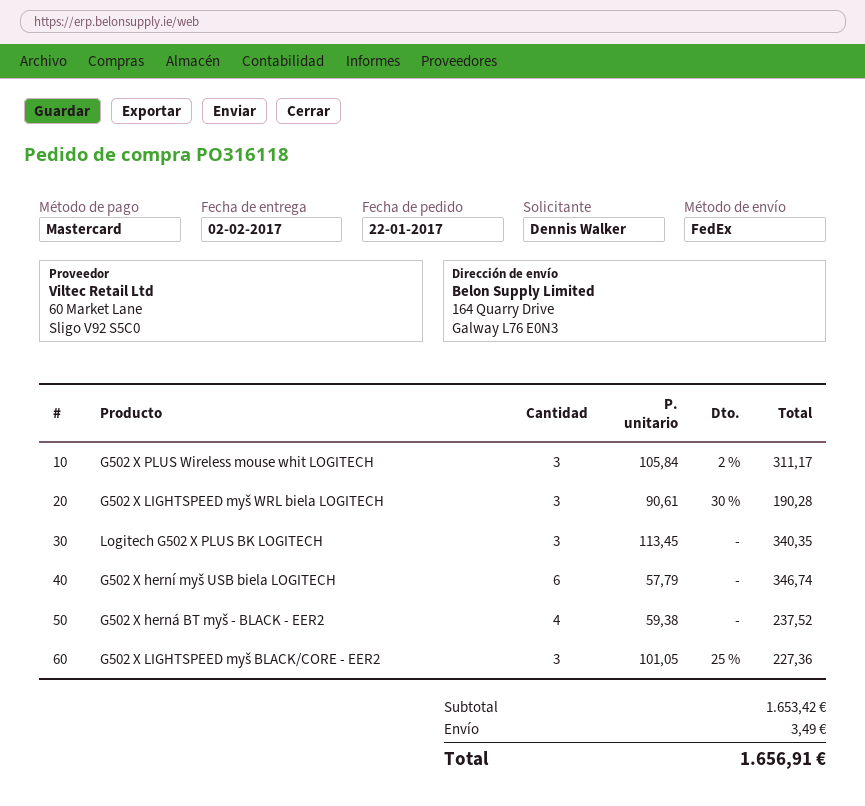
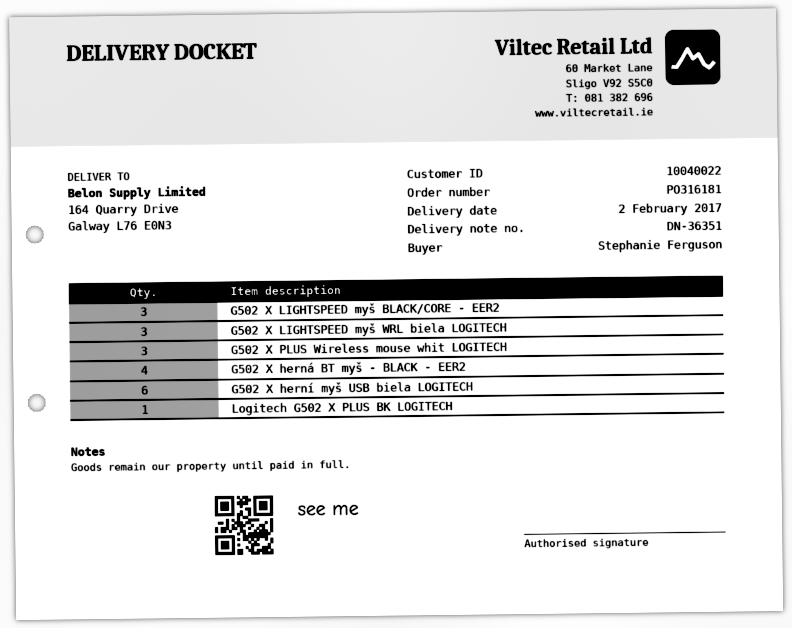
order number: PO316118 -> PO316181
ordered by: Dennis Walker -> Stephanie Ferguson
Logitech G502 X PLUS BK LOGITECH: 3 -> 1

